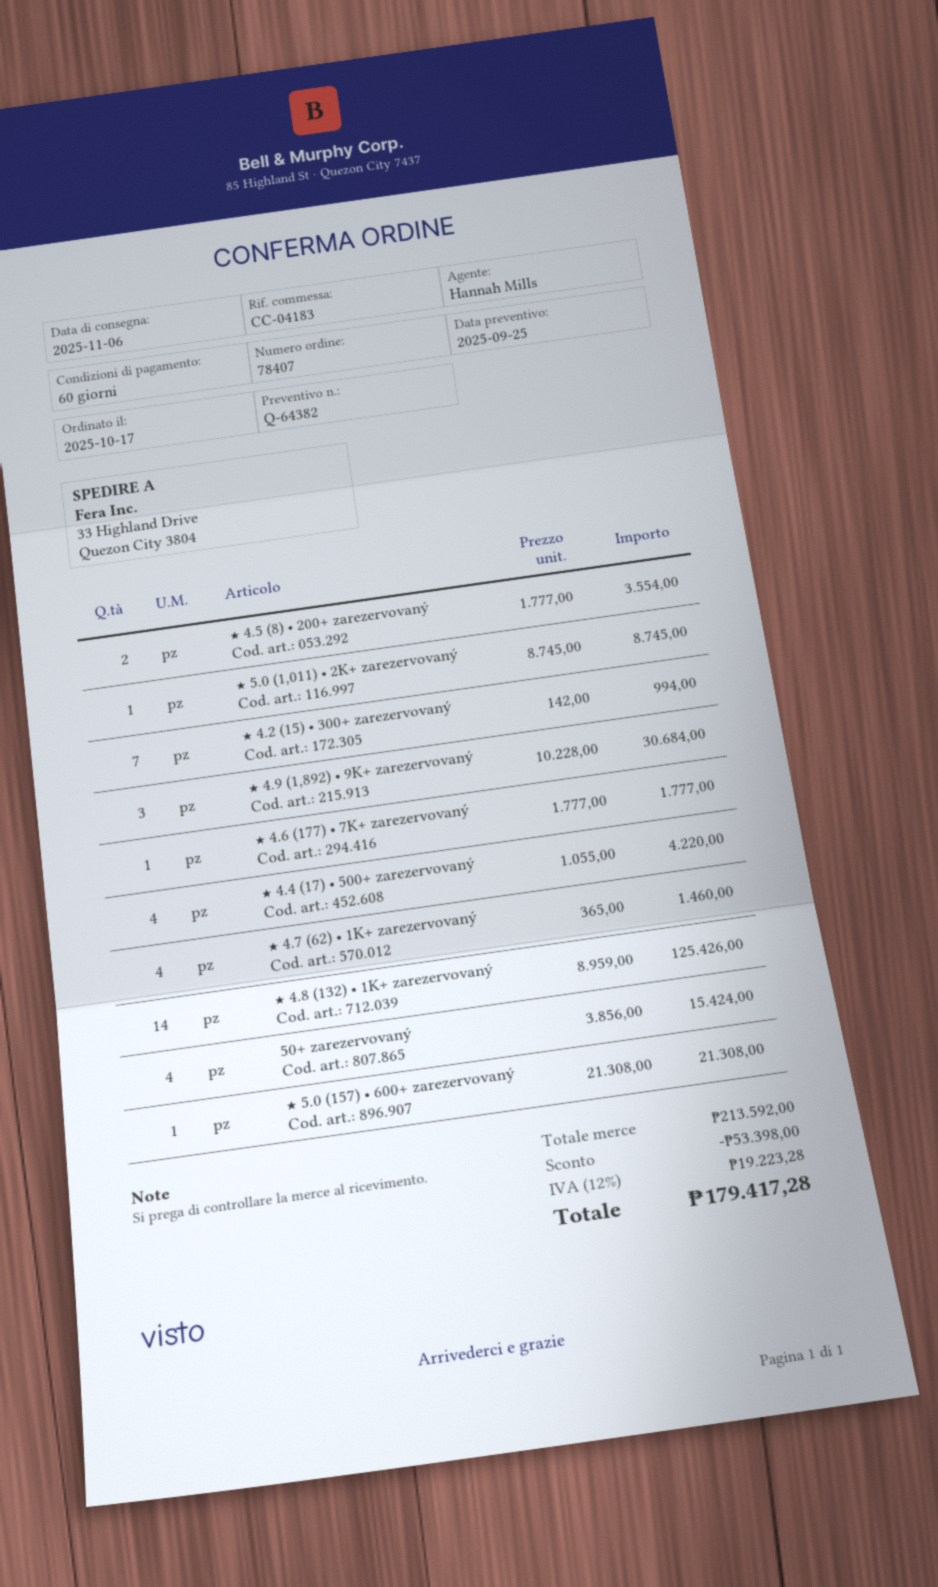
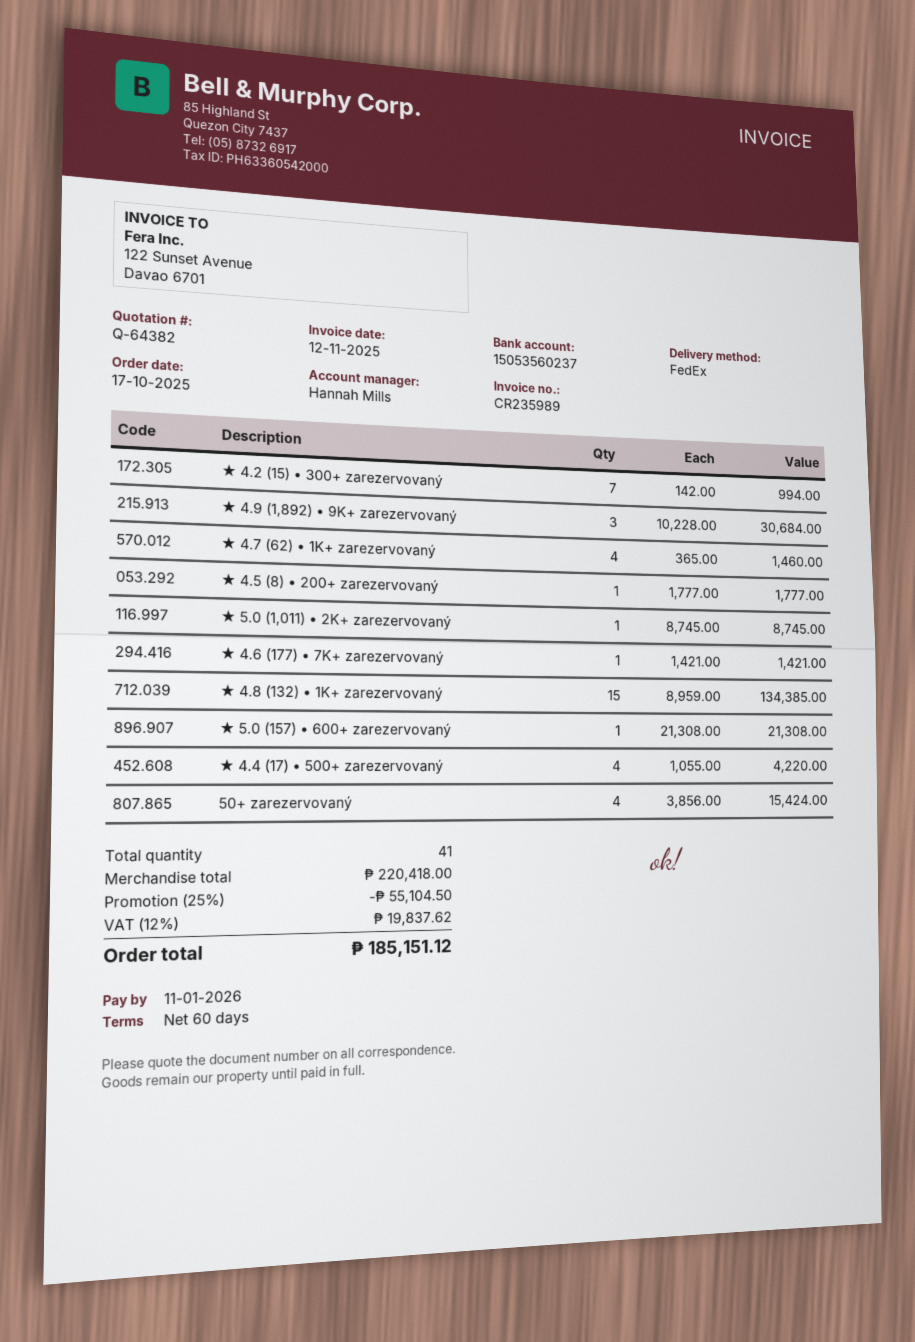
★ 4.5 (8) • 200+ zarezervovaný: 2 x 1777.00 = 3554.00 -> 1 x 1777.00 = 1777.00
★ 4.6 (177) • 7K+ zarezervovaný: 1 x 1777.00 = 1777.00 -> 1 x 1421.00 = 1421.00
★ 4.8 (132) • 1K+ zarezervovaný: 14 x 8959.00 = 125426.00 -> 15 x 8959.00 = 134385.00
subtotal: 213592.00 -> 220418.00
discount: 53398.00 -> 55104.50
tax: 12% = 19223.28 -> 12% = 19837.62
total: 179417.28 -> 185151.12

